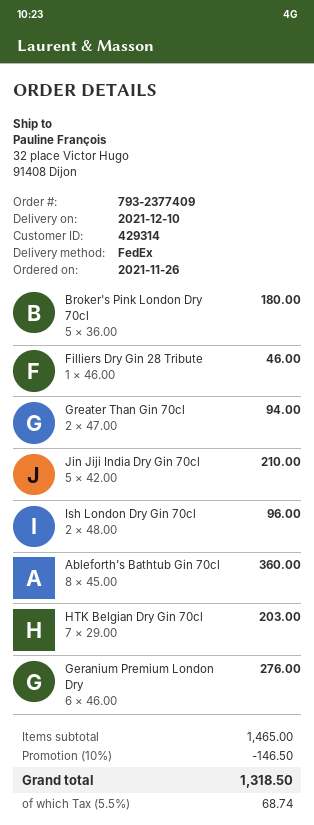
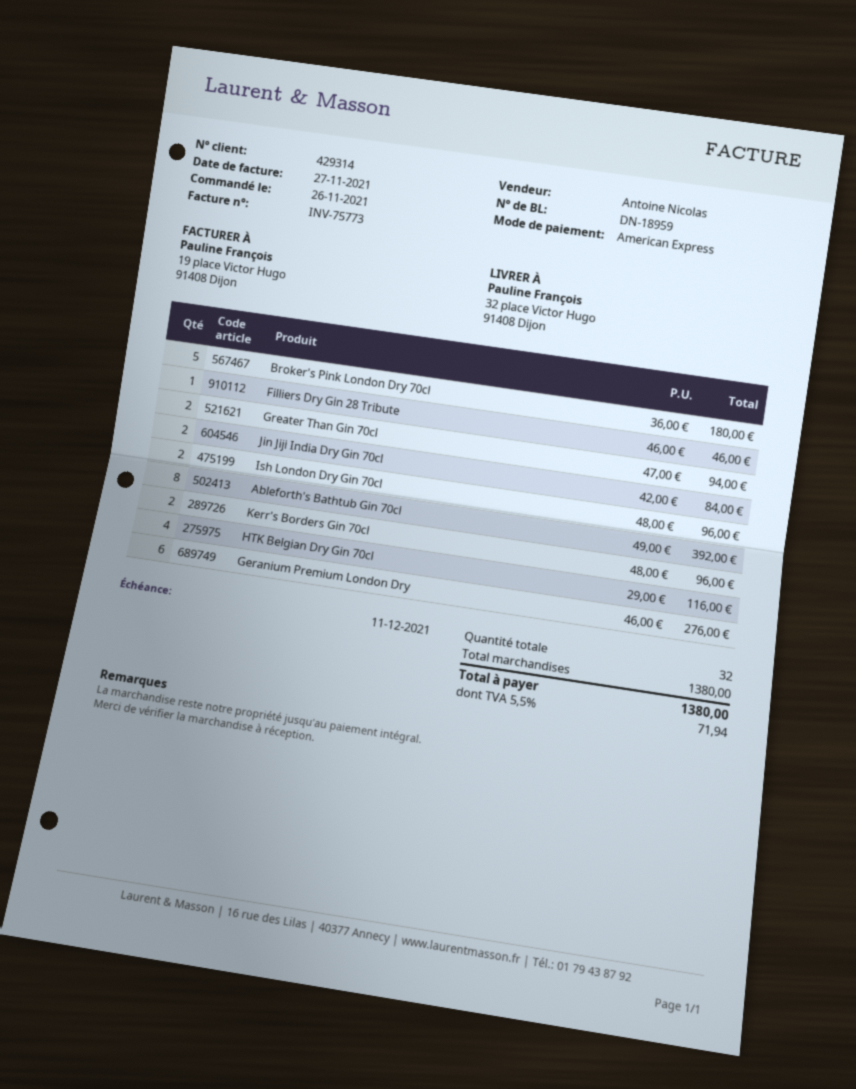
Jin Jiji India Dry Gin 70cl: 5 x 42.00 = 210.00 -> 2 x 42.00 = 84.00
Ableforth's Bathtub Gin 70cl: 8 x 45.00 = 360.00 -> 8 x 49.00 = 392.00
HTK Belgian Dry Gin 70cl: 7 x 29.00 = 203.00 -> 4 x 29.00 = 116.00
Kerr's Borders Gin 70cl: none -> 2 x 48.00 = 96.00
subtotal: 1465.00 -> 1380.00
discount: 10% = 146.50 -> none
tax: 5.5% = 68.74 -> 5.5% = 71.94
total: 1318.50 -> 1380.00

